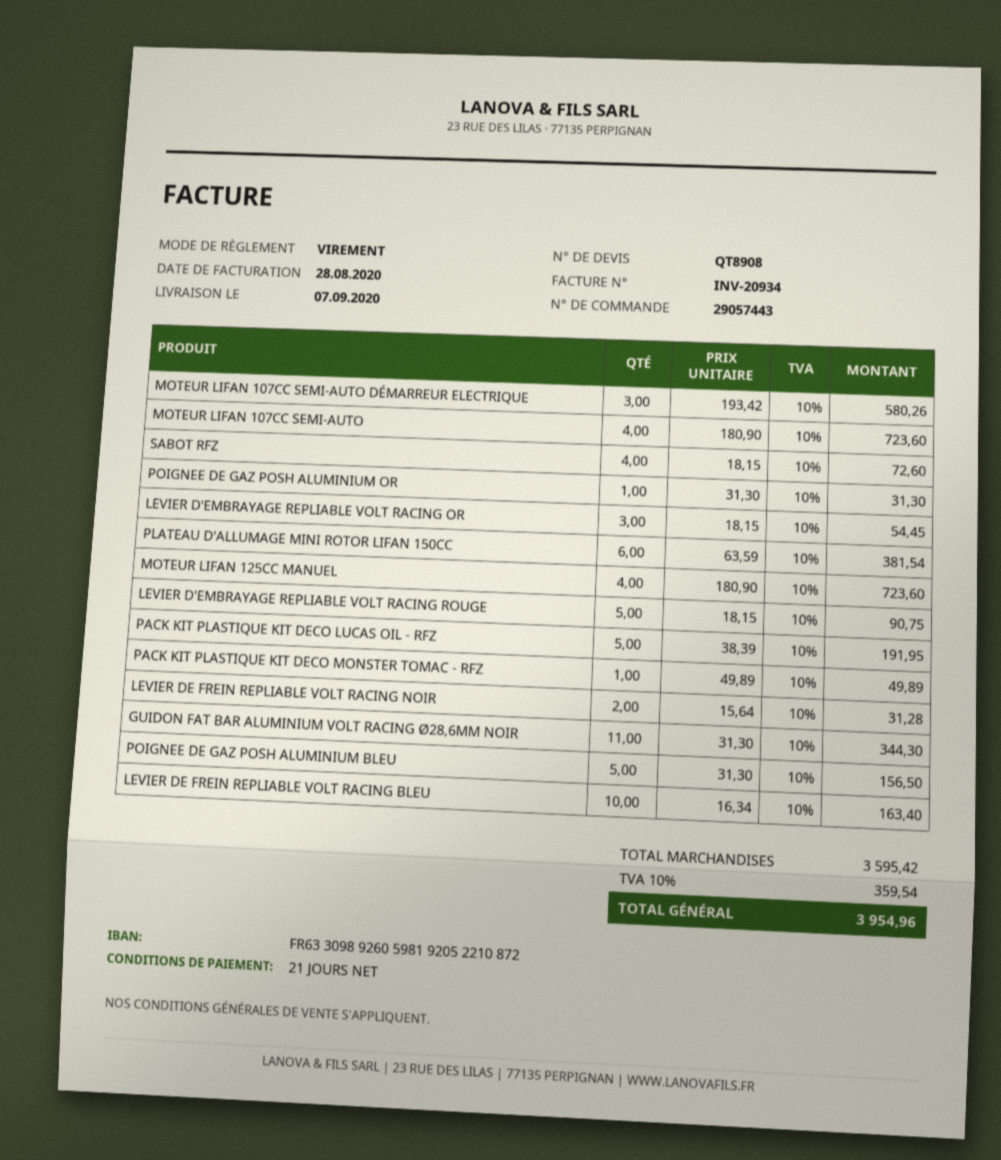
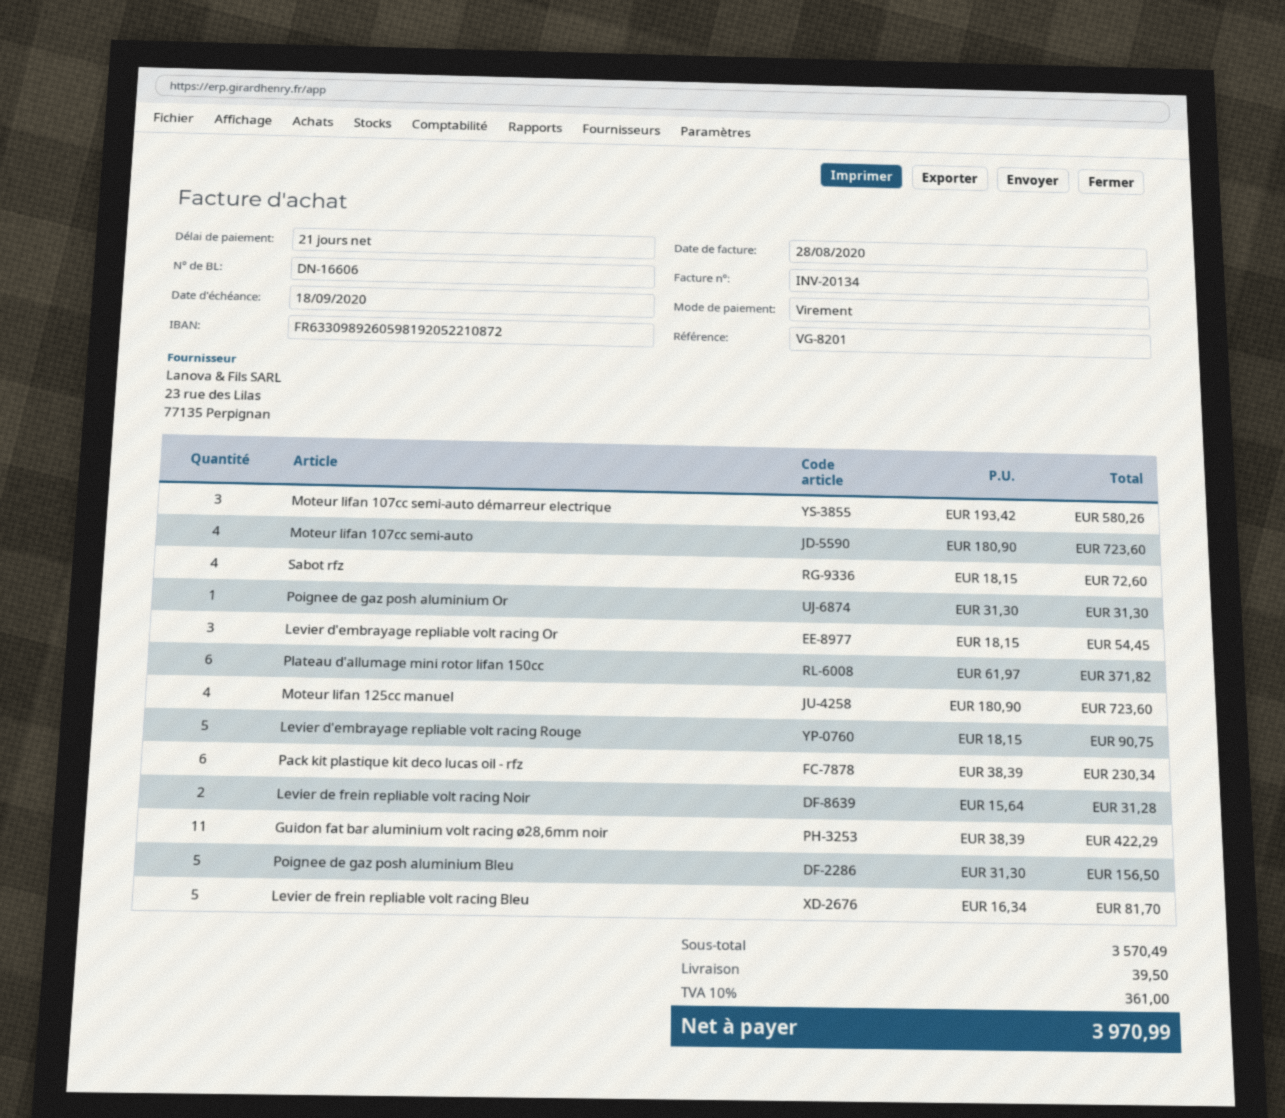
invoice number: INV-20934 -> INV-20134
PLATEAU D'ALLUMAGE MINI ROTOR LIFAN 150CC: 6 x 63.59 = 381.54 -> 6 x 61.97 = 371.82
PACK KIT PLASTIQUE KIT DECO LUCAS OIL - RFZ: 5 x 38.39 = 191.95 -> 6 x 38.39 = 230.34
PACK KIT PLASTIQUE KIT DECO MONSTER TOMAC - RFZ: 1 x 49.89 = 49.89 -> none
GUIDON FAT BAR ALUMINIUM VOLT RACING Ø28,6MM NOIR: 11 x 31.30 = 344.30 -> 11 x 38.39 = 422.29
LEVIER DE FREIN REPLIABLE VOLT RACING BLEU: 10 x 16.34 = 163.40 -> 5 x 16.34 = 81.70
subtotal: 3595.42 -> 3570.49
shipping: none -> 39.50
tax: 10% = 359.54 -> 10% = 361.00
total: 3954.96 -> 3970.99

